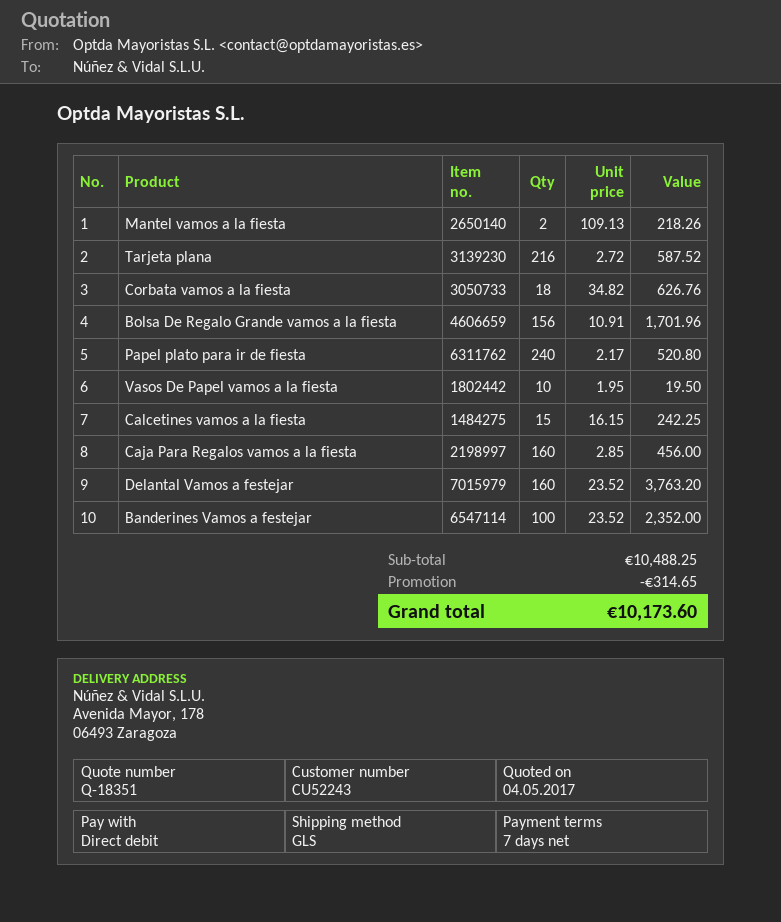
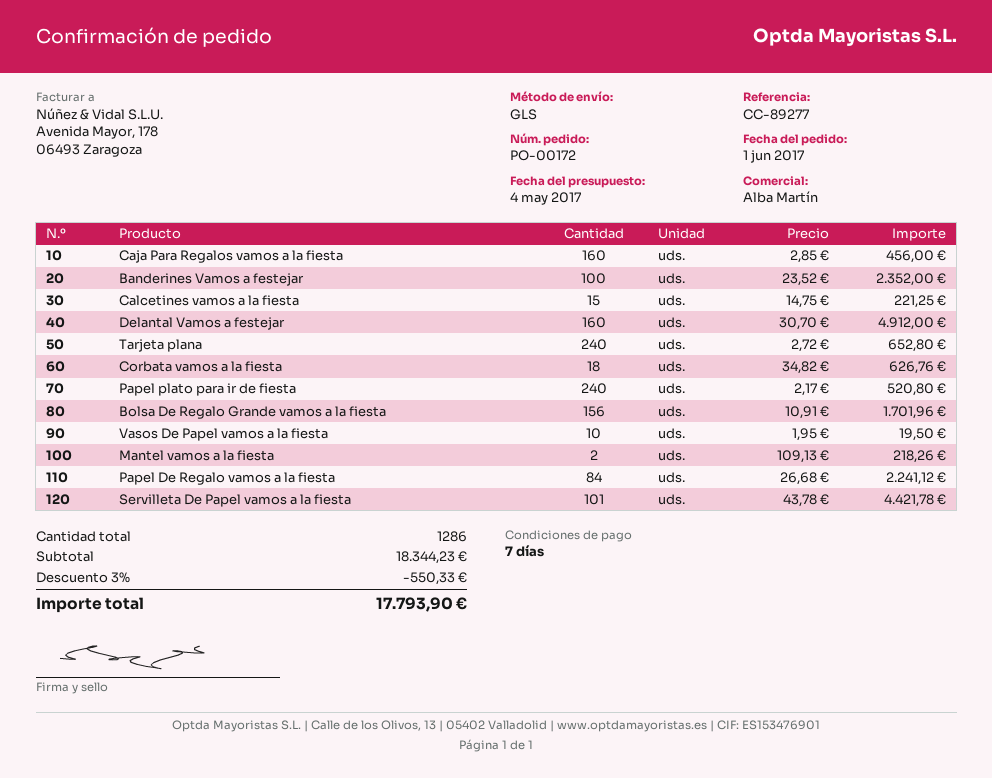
Tarjeta plana: 216 x 2.72 = 587.52 -> 240 x 2.72 = 652.80
Calcetines vamos a la fiesta: 15 x 16.15 = 242.25 -> 15 x 14.75 = 221.25
Delantal Vamos a festejar: 160 x 23.52 = 3763.20 -> 160 x 30.70 = 4912.00
Papel De Regalo vamos a la fiesta: none -> 84 x 26.68 = 2241.12
Servilleta De Papel vamos a la fiesta: none -> 101 x 43.78 = 4421.78
subtotal: 10488.25 -> 18344.23
discount: 314.65 -> 550.33
total: 10173.60 -> 17793.90

